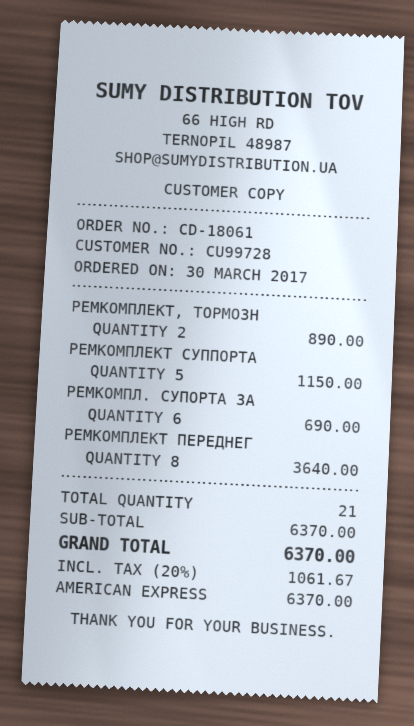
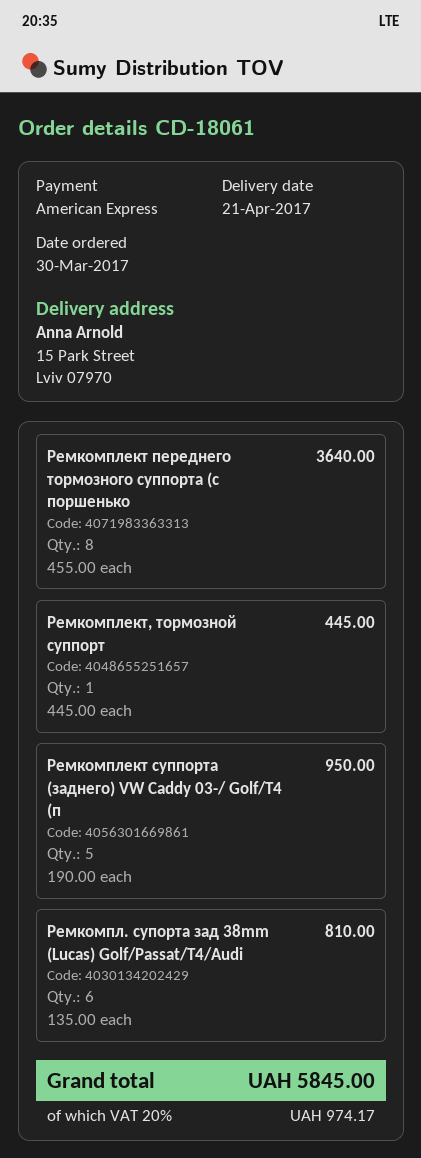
РЕМКОМПЛЕКТ, ТОРМОЗН: 2 for 890.00 -> 1 for 445.00
РЕМКОМПЛЕКТ СУППОРТА: 5 for 1150.00 -> 5 for 950.00
РЕМКОМПЛ. СУПОРТА ЗА: 6 for 690.00 -> 6 for 810.00
tax: 20% = 1061.67 -> 20% = 974.17
total: 6370.00 -> 5845.00

